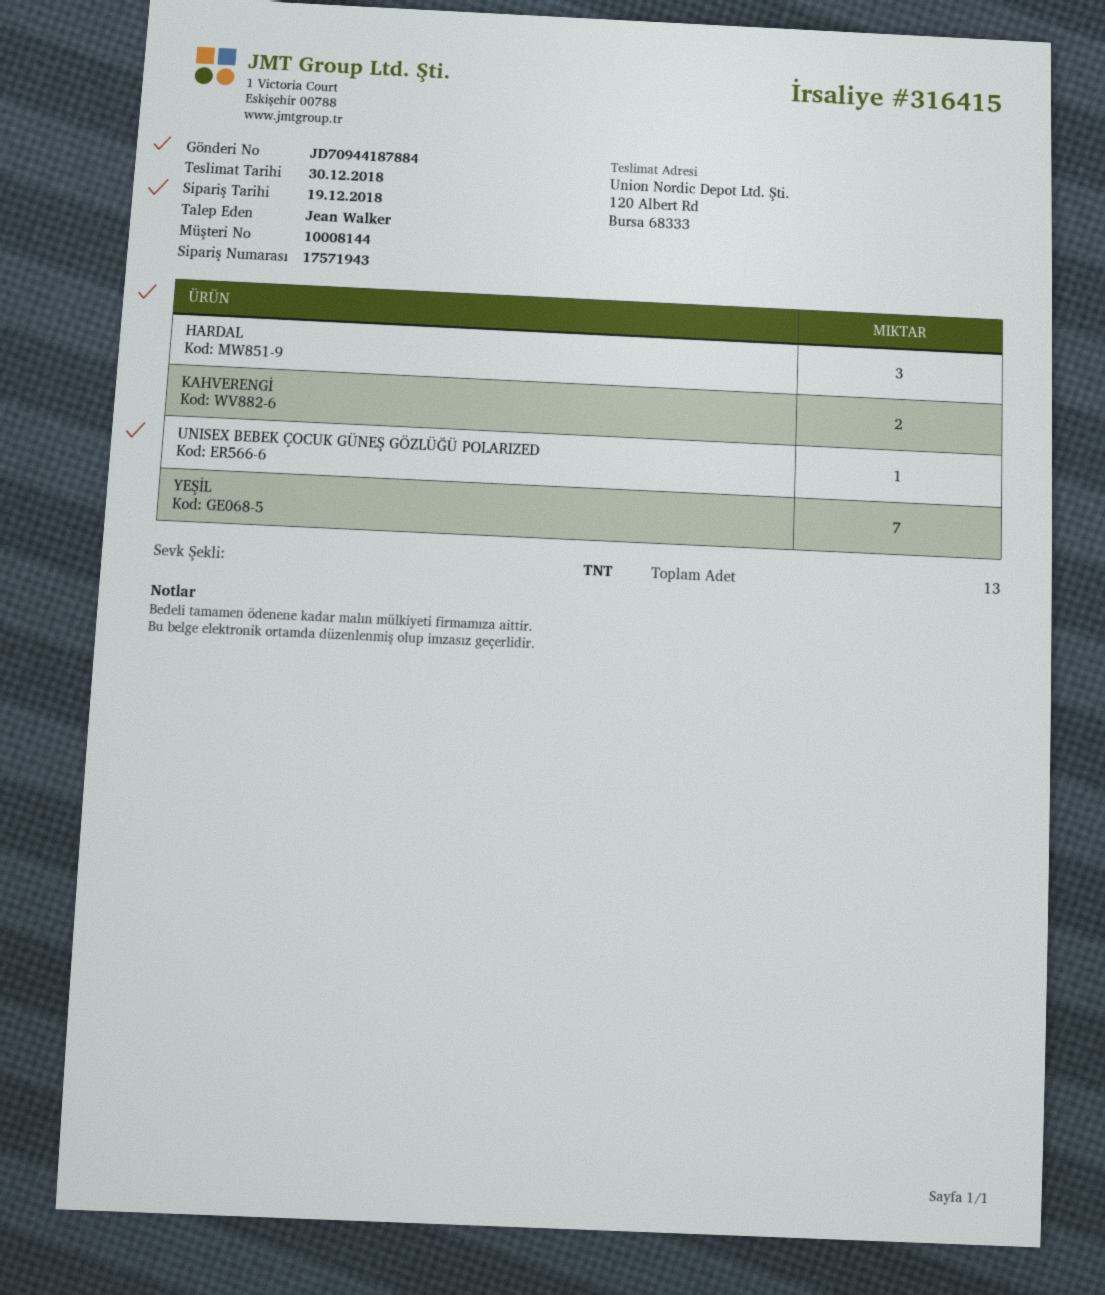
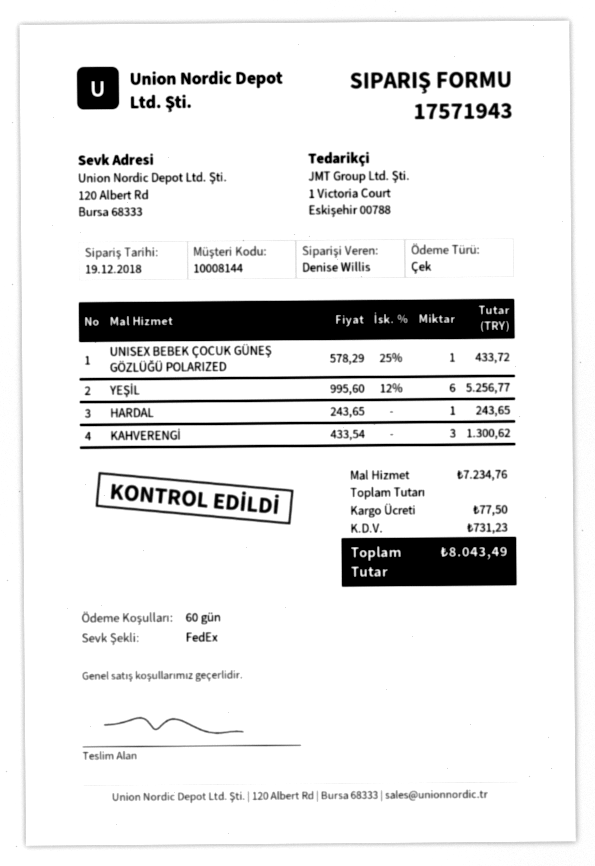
ordered by: Jean Walker -> Denise Willis
shipping method: TNT -> FedEx
HARDAL: 3 -> 1
KAHVERENGİ: 2 -> 3
YEŞİL: 7 -> 6

